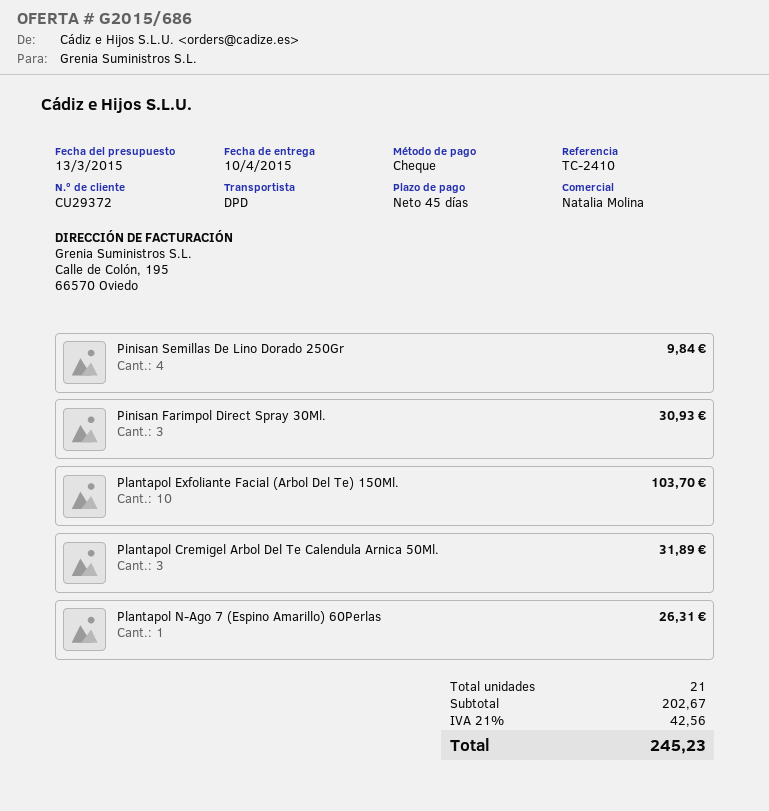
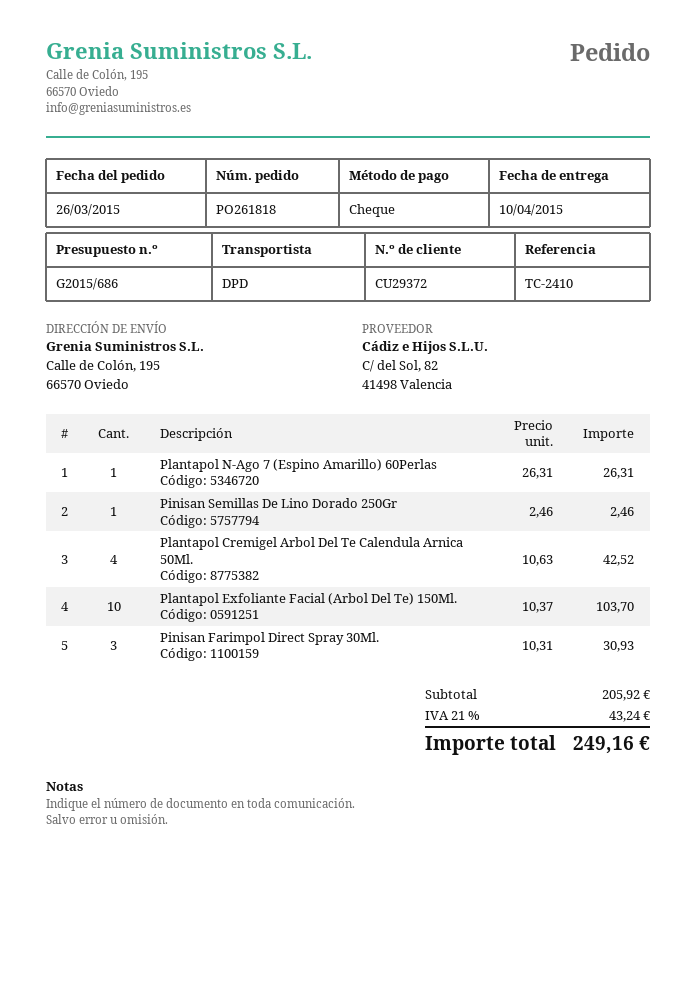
Pinisan Semillas De Lino Dorado 250Gr: 4 for 9.84 -> 1 for 2.46
Plantapol Cremigel Arbol Del Te Calendula Arnica 50Ml.: 3 for 31.89 -> 4 for 42.52
subtotal: 202.67 -> 205.92
tax: 21% = 42.56 -> 21% = 43.24
total: 245.23 -> 249.16

